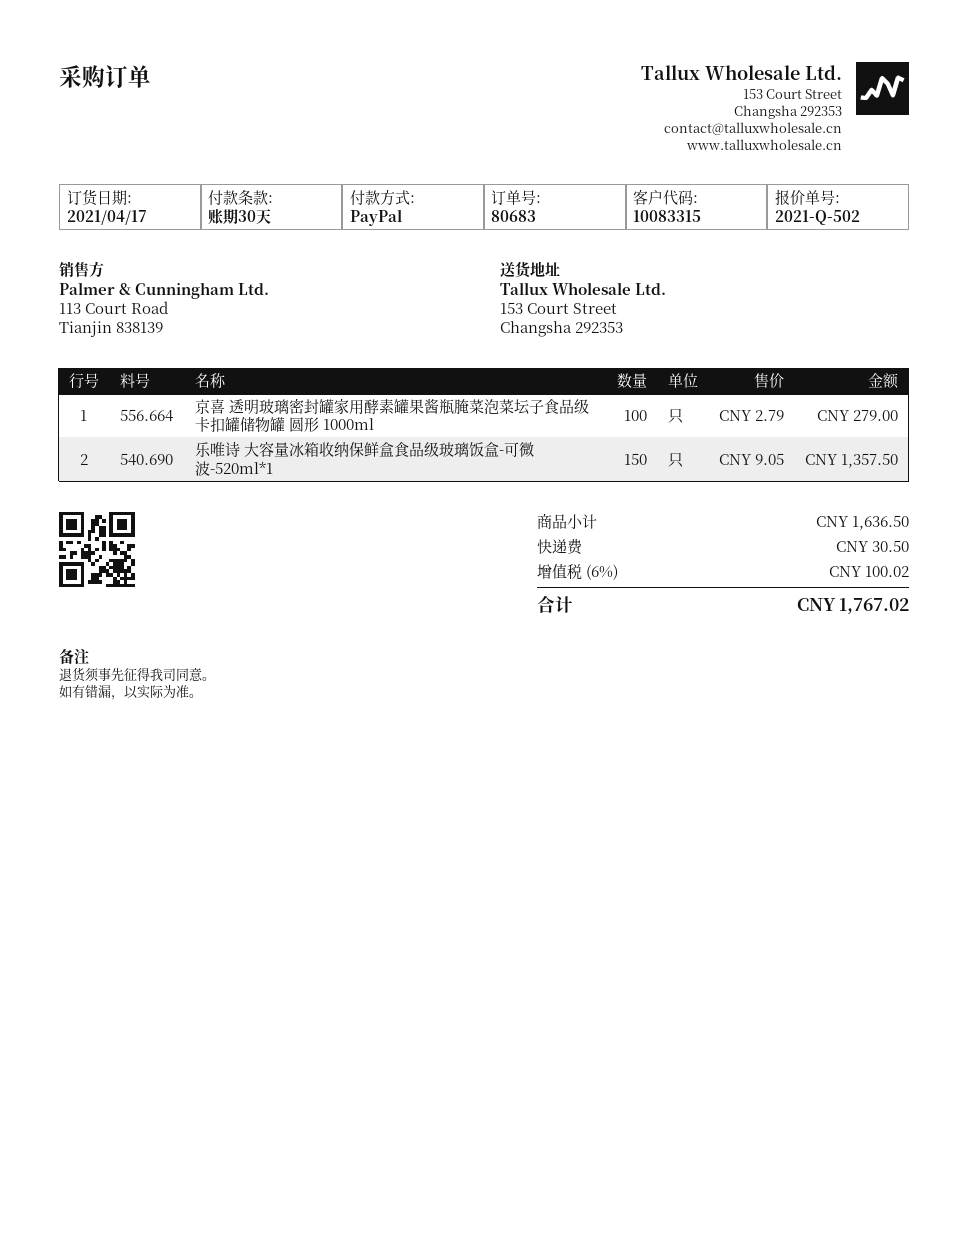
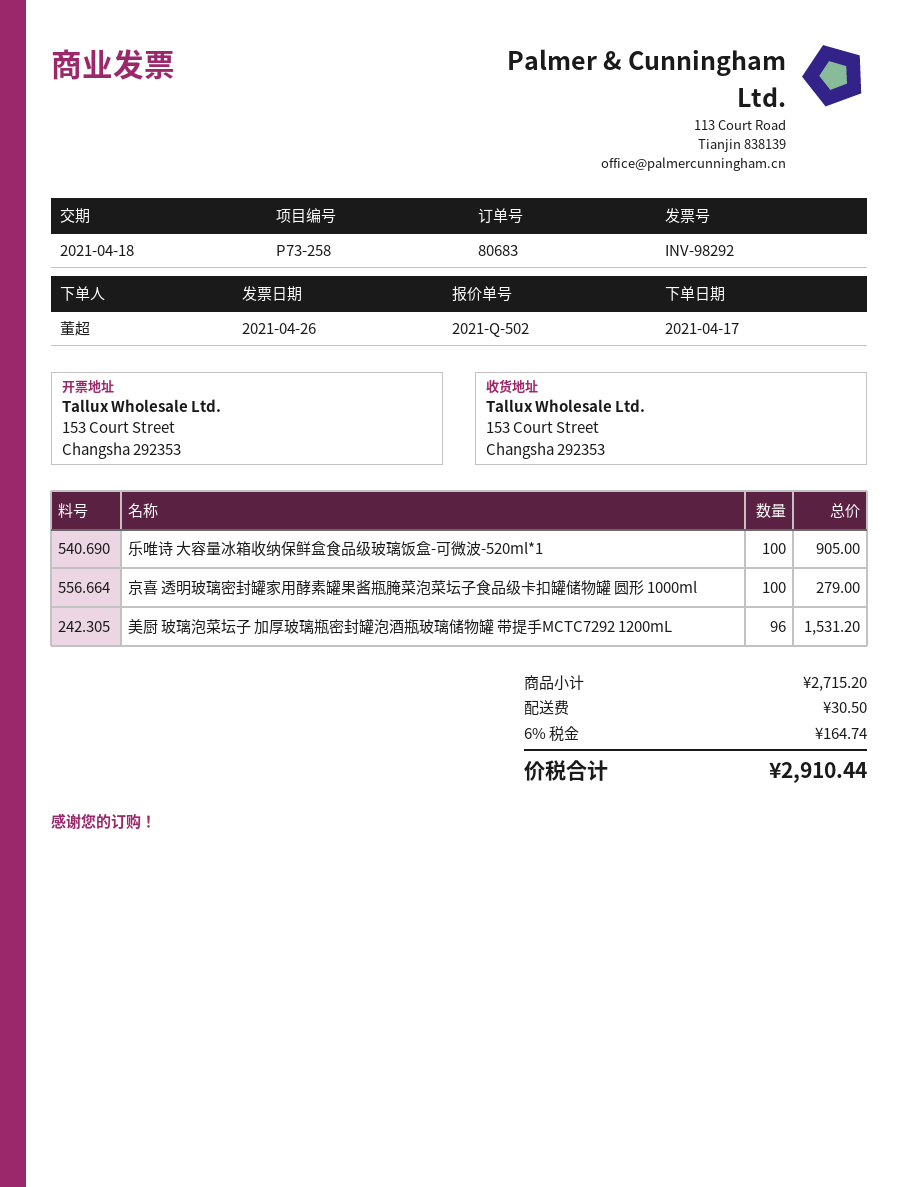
乐唯诗 大容量冰箱收纳保鲜盒食品级玻璃饭盒-可微波-520ml*1: 150 for 1357.50 -> 100 for 905.00
美厨 玻璃泡菜坛子 加厚玻璃瓶密封罐泡酒瓶玻璃储物罐 带提手MCTC7292 1200mL: none -> 96 for 1531.20
subtotal: 1636.50 -> 2715.20
tax: 6% = 100.02 -> 6% = 164.74
total: 1767.02 -> 2910.44

